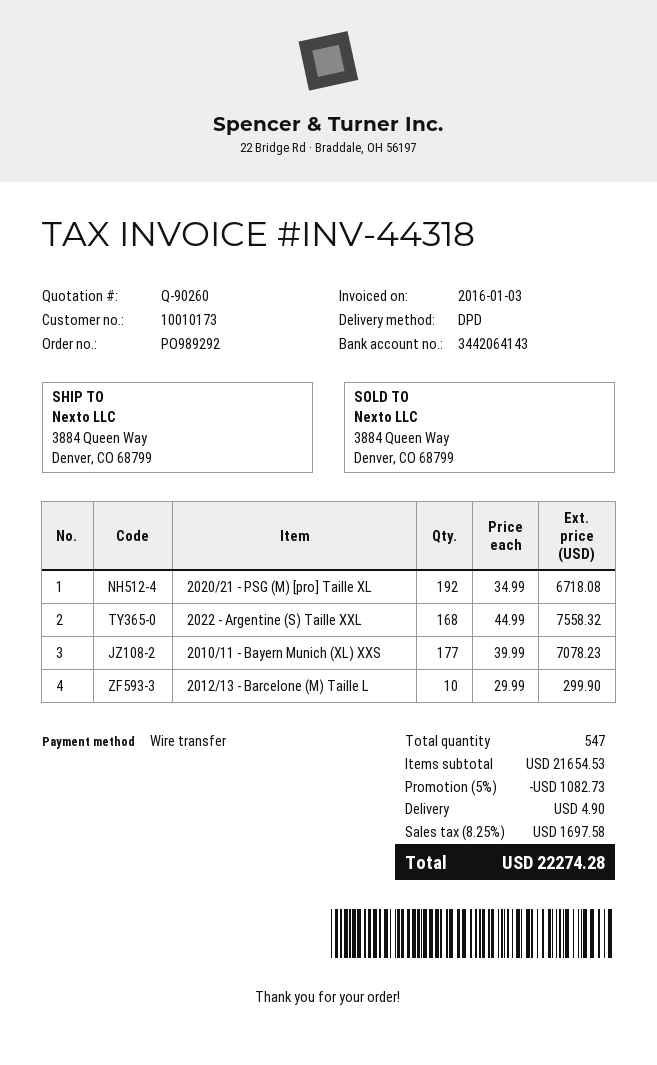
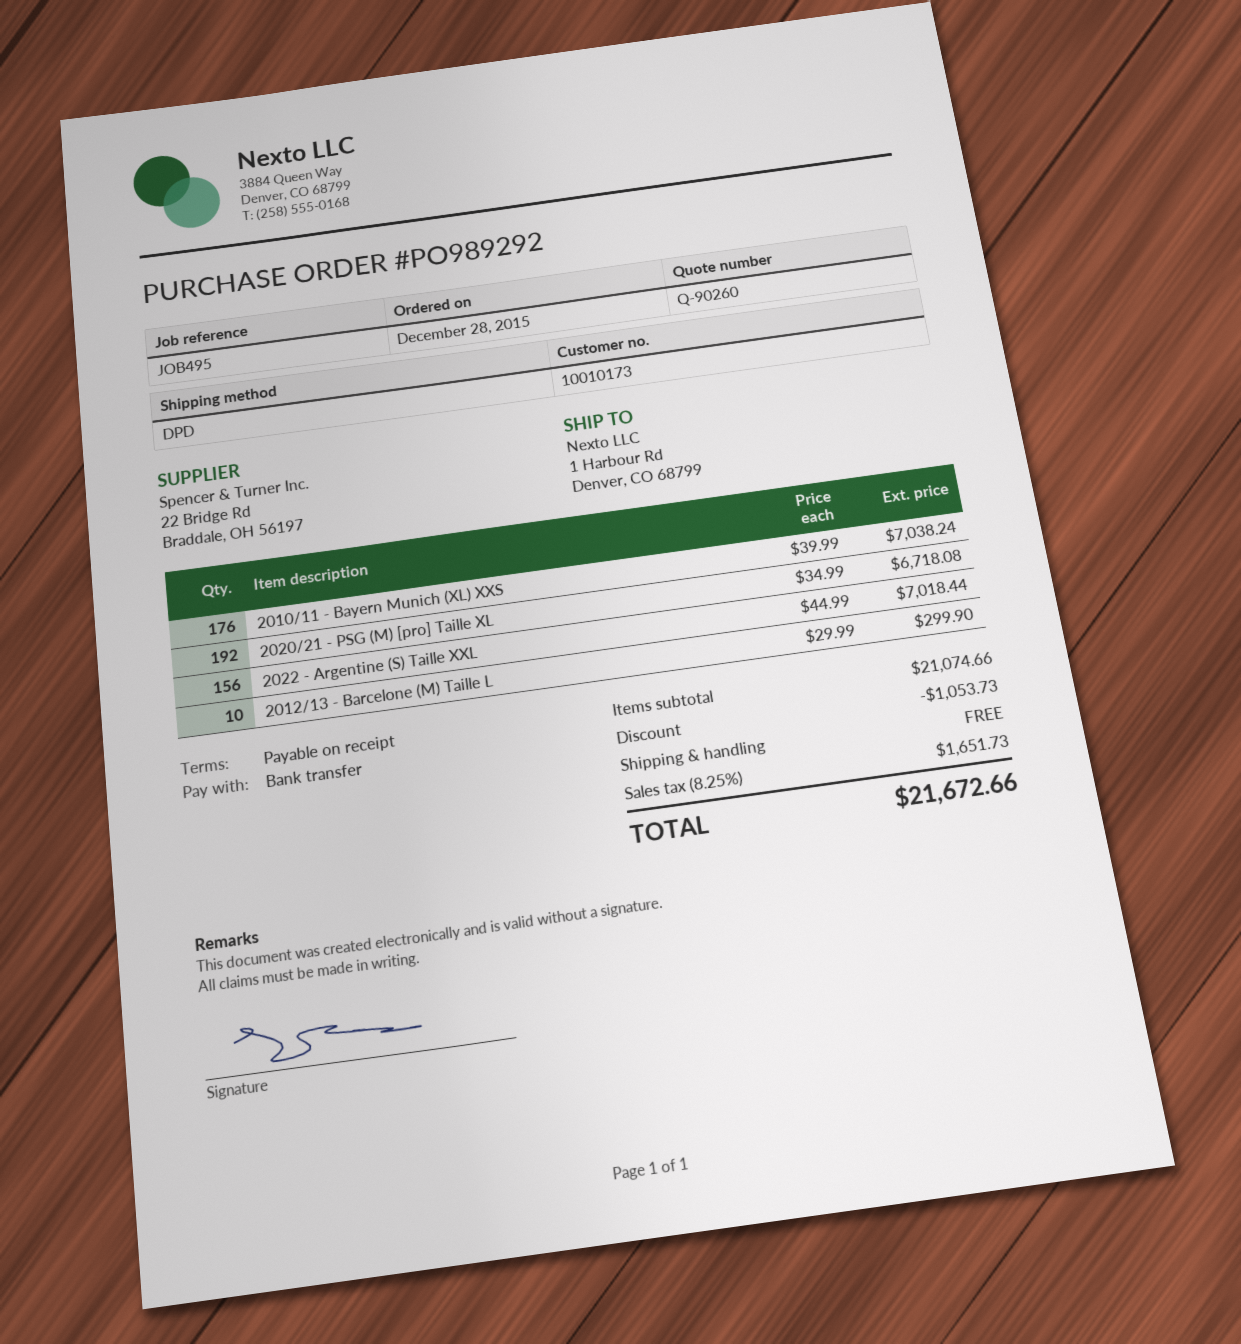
ship to: 3884 Queen Way, Denver, CO 68799 -> 1 Harbour Rd, Denver, CO 68799
2022 - Argentine (S) Taille XXL: 168 x 44.99 = 7558.32 -> 156 x 44.99 = 7018.44
2010/11 - Bayern Munich (XL) XXS: 177 x 39.99 = 7078.23 -> 176 x 39.99 = 7038.24
subtotal: 21654.53 -> 21074.66
discount: 1082.73 -> 1053.73
shipping: 4.90 -> 0.00
tax: 8.25% = 1697.58 -> 8.25% = 1651.73
total: 22274.28 -> 21672.66

